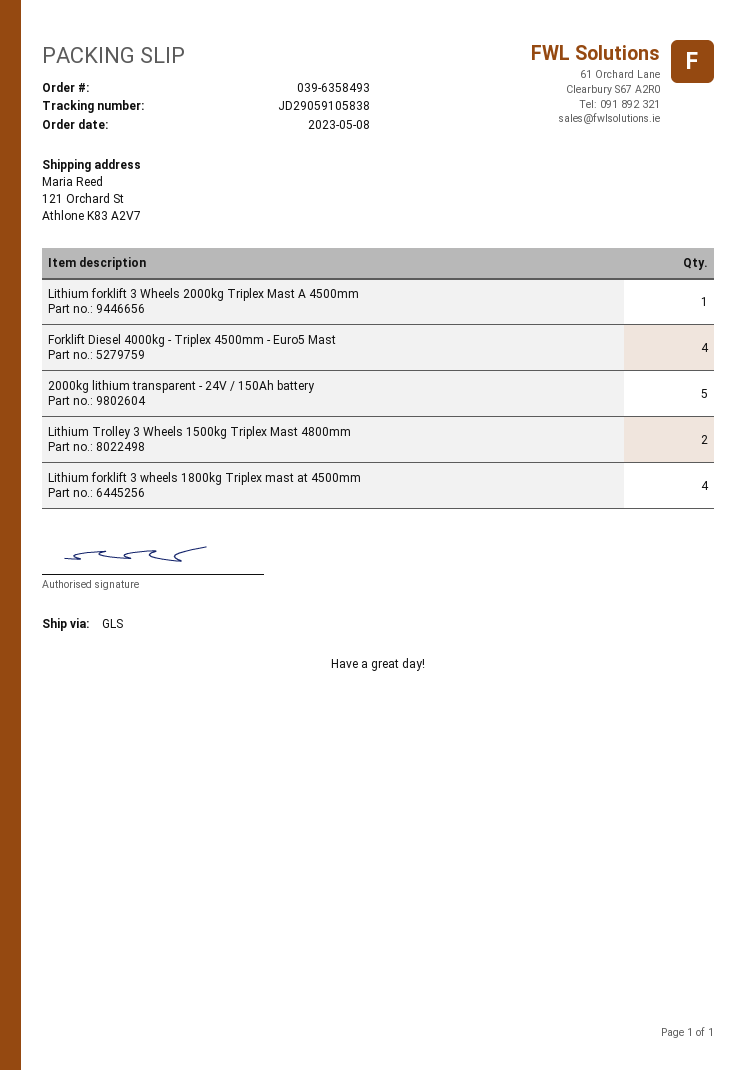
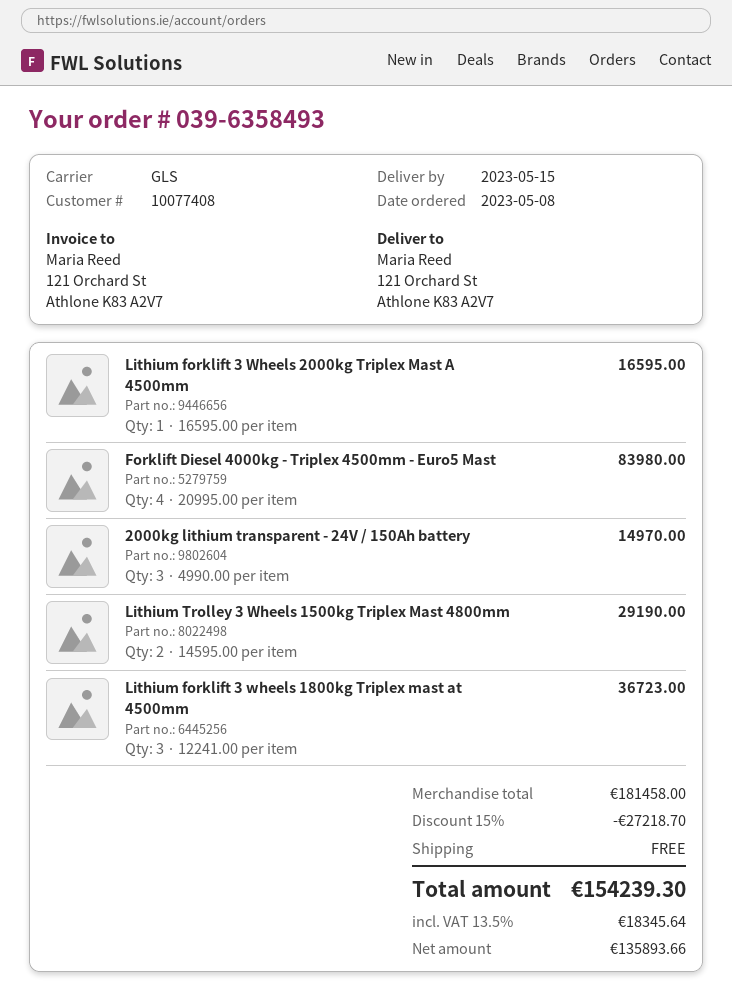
2000kg lithium transparent - 24V / 150Ah battery: 5 -> 3
Lithium forklift 3 wheels 1800kg Triplex mast at 4500mm: 4 -> 3

